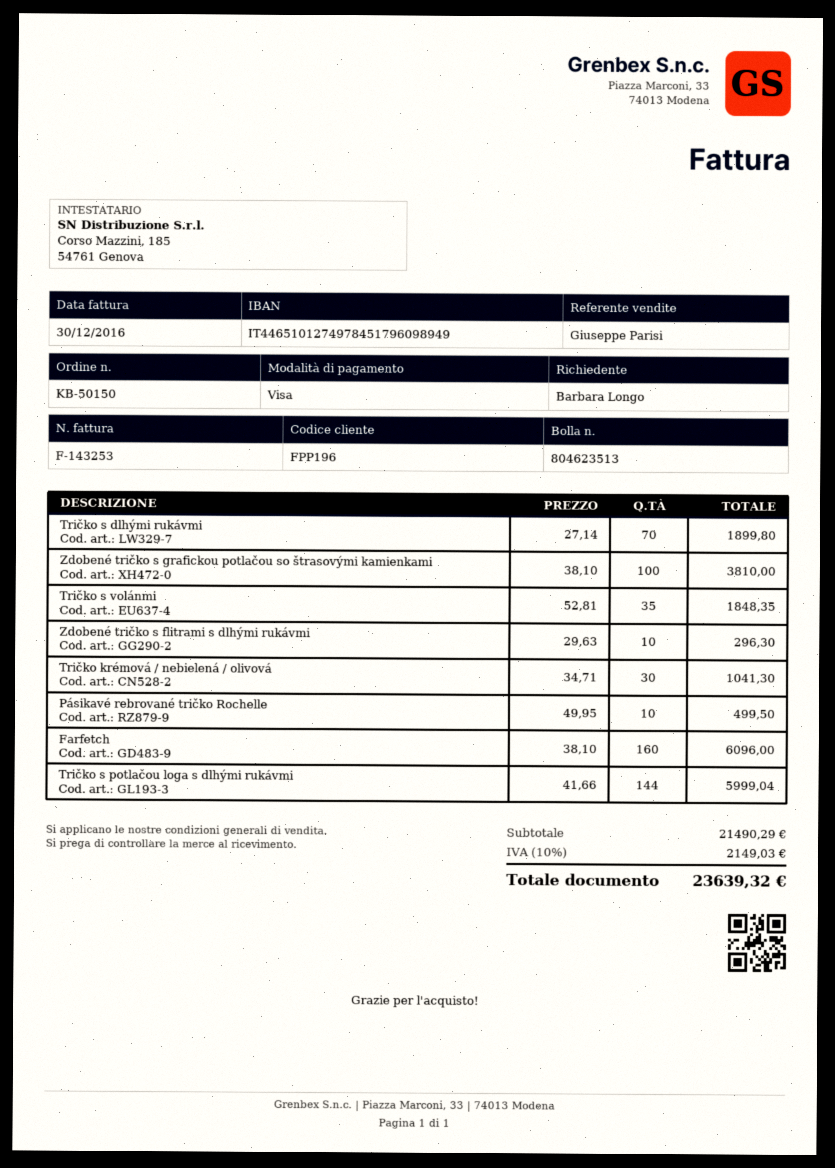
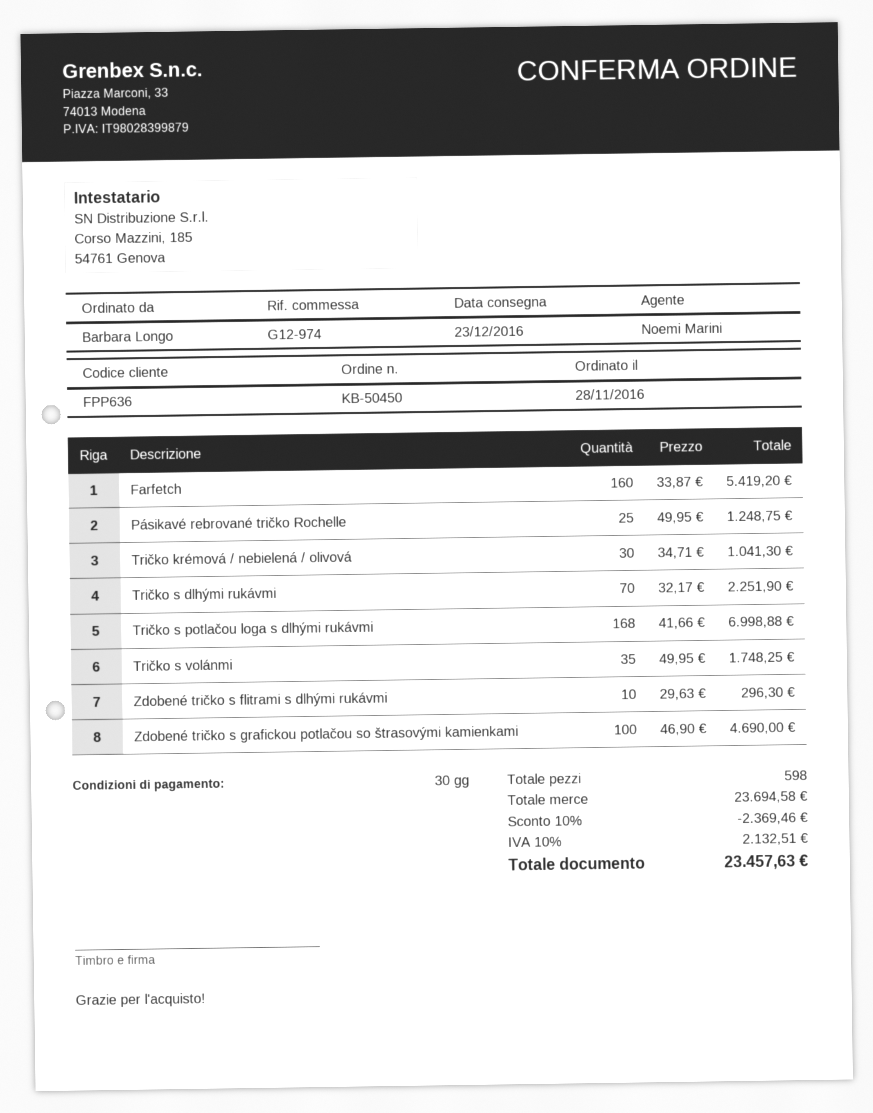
order number: KB-50150 -> KB-50450
customer number: FPP196 -> FPP636
sales rep: Giuseppe Parisi -> Noemi Marini
Tričko s dlhými rukávmi: 70 x 27.14 = 1899.80 -> 70 x 32.17 = 2251.90
Zdobené tričko s grafickou potlačou so štrasovými kamienkami: 100 x 38.10 = 3810.00 -> 100 x 46.90 = 4690.00
Tričko s volánmi: 35 x 52.81 = 1848.35 -> 35 x 49.95 = 1748.25
Pásikavé rebrované tričko Rochelle: 10 x 49.95 = 499.50 -> 25 x 49.95 = 1248.75
Farfetch: 160 x 38.10 = 6096.00 -> 160 x 33.87 = 5419.20
Tričko s potlačou loga s dlhými rukávmi: 144 x 41.66 = 5999.04 -> 168 x 41.66 = 6998.88
subtotal: 21490.29 -> 23694.58
discount: none -> 10% = 2369.46
tax: 10% = 2149.03 -> 10% = 2132.51
total: 23639.32 -> 23457.63

